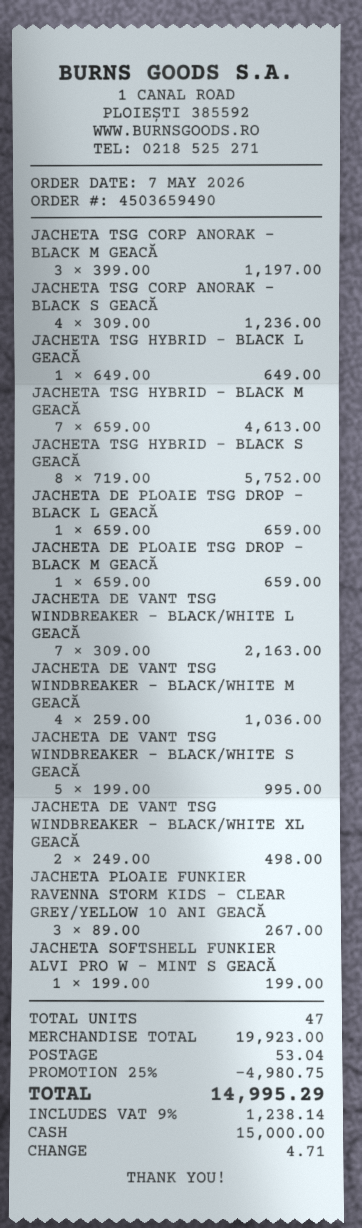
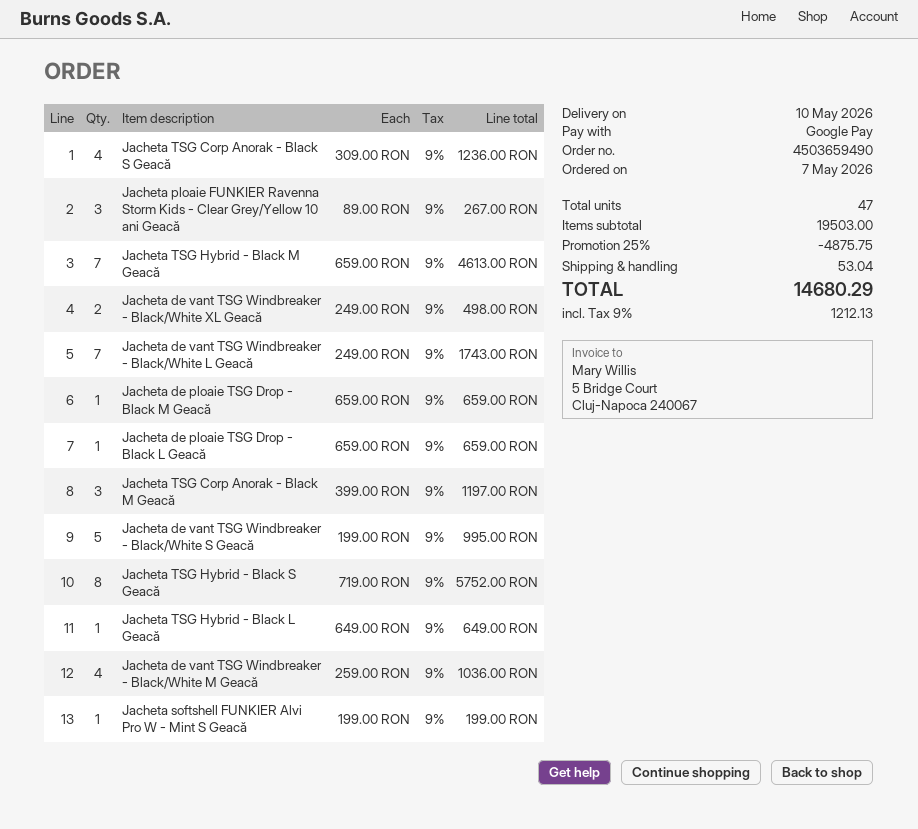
payment method: cash -> Google Pay
JACHETA DE VANT TSG WINDBREAKER - BLACK/WHITE L GEACĂ: 7 x 309.00 = 2163.00 -> 7 x 249.00 = 1743.00
subtotal: 19923.00 -> 19503.00
discount: 25% = 4980.75 -> 25% = 4875.75
tax: 9% = 1238.14 -> 9% = 1212.13
total: 14995.29 -> 14680.29

